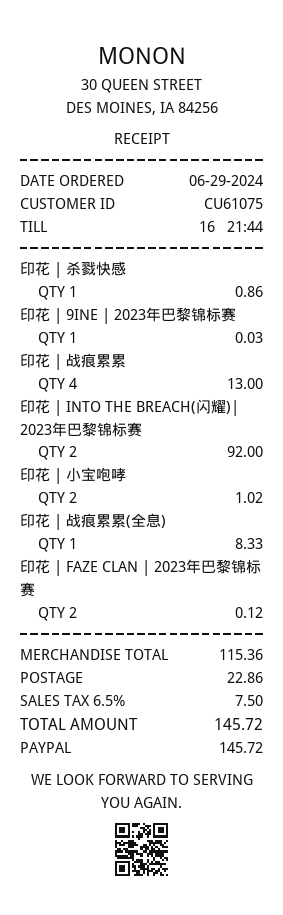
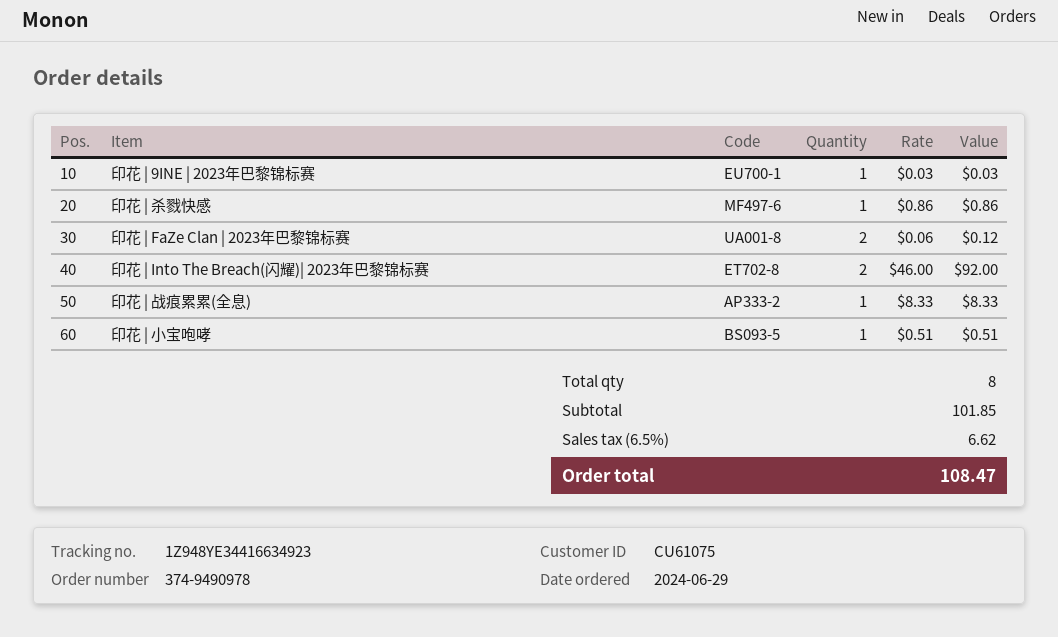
印花 | 战痕累累: 4 for 13.00 -> none
印花 | 小宝咆哮: 2 for 1.02 -> 1 for 0.51
subtotal: 115.36 -> 101.85
shipping: 22.86 -> none
tax: 6.5% = 7.50 -> 6.5% = 6.62
total: 145.72 -> 108.47

